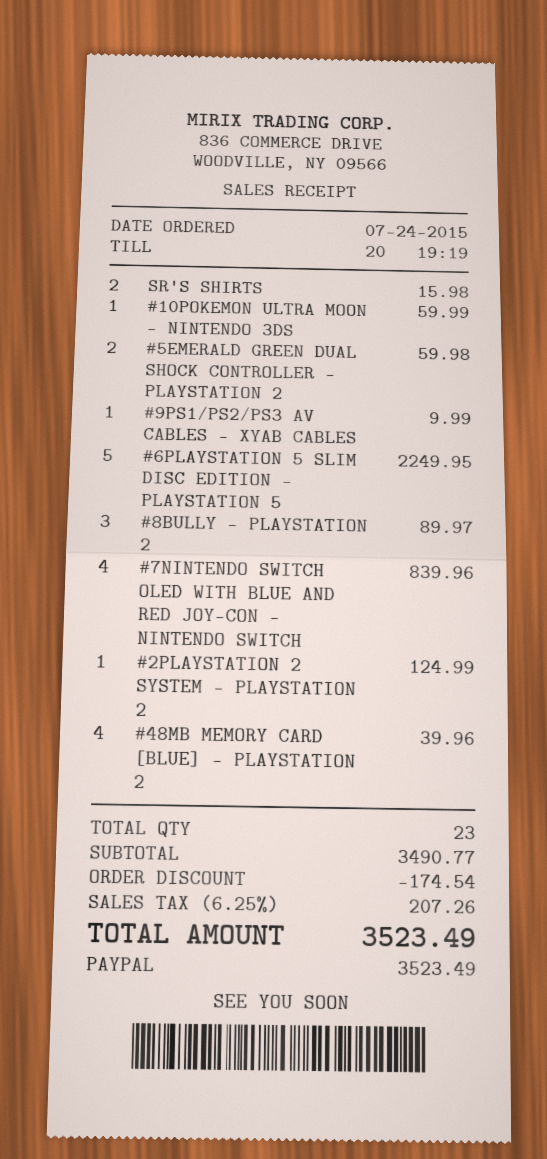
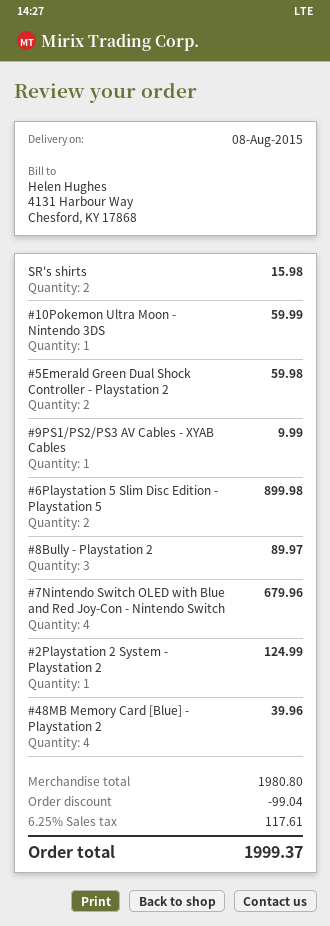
#6PLAYSTATION 5 SLIM DISC EDITION - PLAYSTATION 5: 5 for 2249.95 -> 2 for 899.98
#7NINTENDO SWITCH OLED WITH BLUE AND RED JOY-CON - NINTENDO SWITCH: 4 for 839.96 -> 4 for 679.96
subtotal: 3490.77 -> 1980.80
discount: 174.54 -> 99.04
tax: 6.25% = 207.26 -> 6.25% = 117.61
total: 3523.49 -> 1999.37

